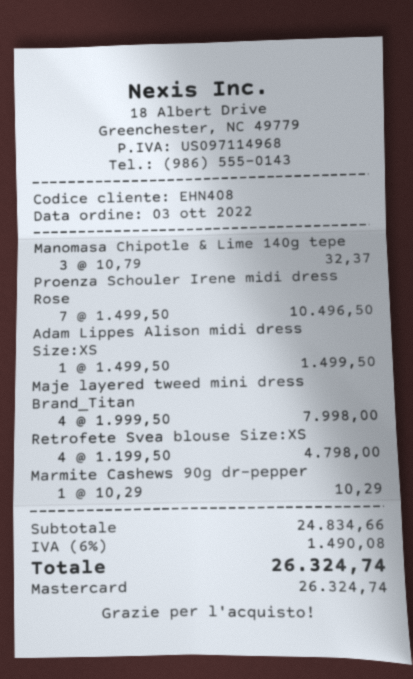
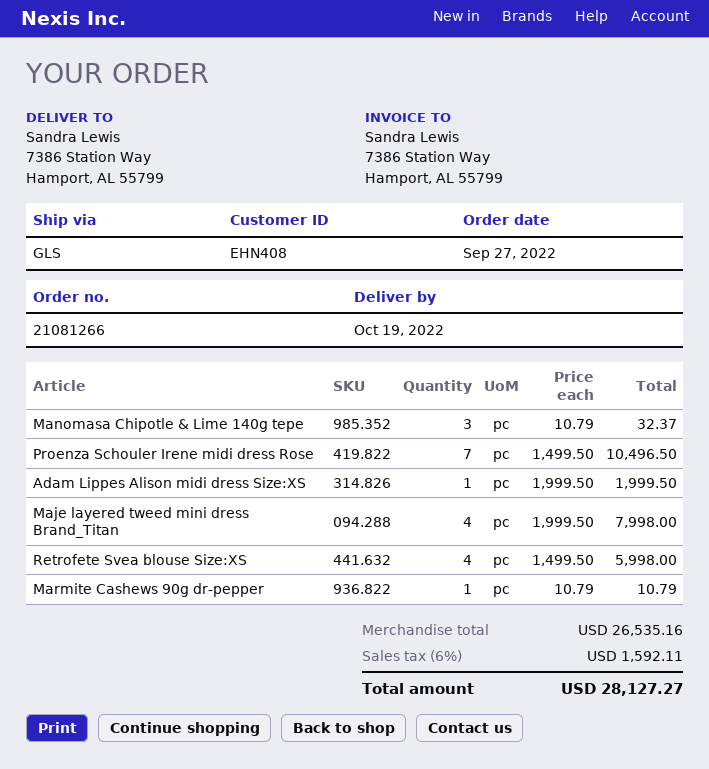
order date: 2022-10-03 -> 2022-09-27
Adam Lippes Alison midi dress Size:XS: 1 x 1499.50 = 1499.50 -> 1 x 1999.50 = 1999.50
Retrofete Svea blouse Size:XS: 4 x 1199.50 = 4798.00 -> 4 x 1499.50 = 5998.00
Marmite Cashews 90g dr-pepper: 1 x 10.29 = 10.29 -> 1 x 10.79 = 10.79
subtotal: 24834.66 -> 26535.16
tax: 6% = 1490.08 -> 6% = 1592.11
total: 26324.74 -> 28127.27

